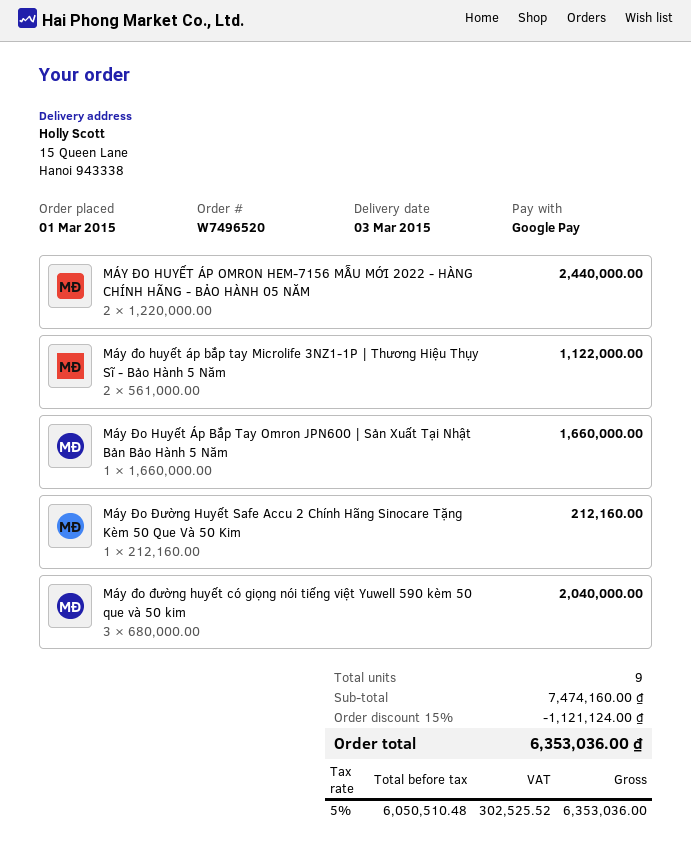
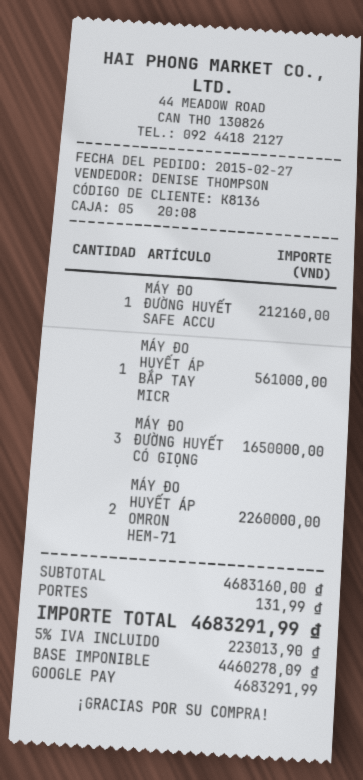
order date: 2015-03-01 -> 2015-02-27
MÁY ĐO HUYẾT ÁP OMRON HEM-7156 MẪU MỚI 2022 - HÀNG CHÍNH HÃNG - BẢO HÀNH 05 NĂM: 2 for 2440000.00 -> 2 for 2260000.00
Máy đo huyết áp bắp tay Microlife 3NZ1-1P | Thương Hiệu Thụy Sĩ - Bảo Hành 5 Năm: 2 for 1122000.00 -> 1 for 561000.00
Máy Đo Huyết Áp Bắp Tay Omron JPN600 | Sản Xuất Tại Nhật Bản Bảo Hành 5 Năm: 1 for 1660000.00 -> none
Máy đo đường huyết có giọng nói tiếng việt Yuwell 590 kèm 50 que và 50 kim: 3 for 2040000.00 -> 3 for 1650000.00
subtotal: 7474160.00 -> 4683160.00
discount: 15% = 1121124.00 -> none
shipping: none -> 131.99
net: 6050510.48 -> 4460278.09
tax: 5% = 302525.52 -> 5% = 223013.90
total: 6353036.00 -> 4683291.99

